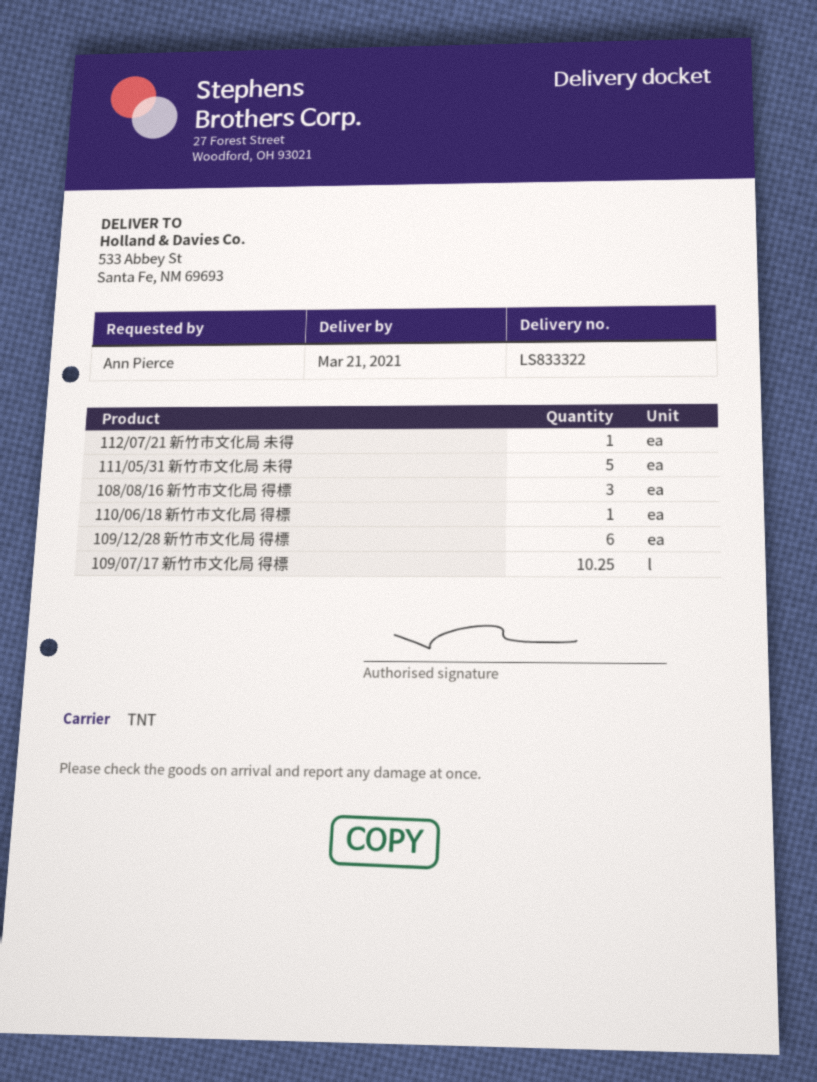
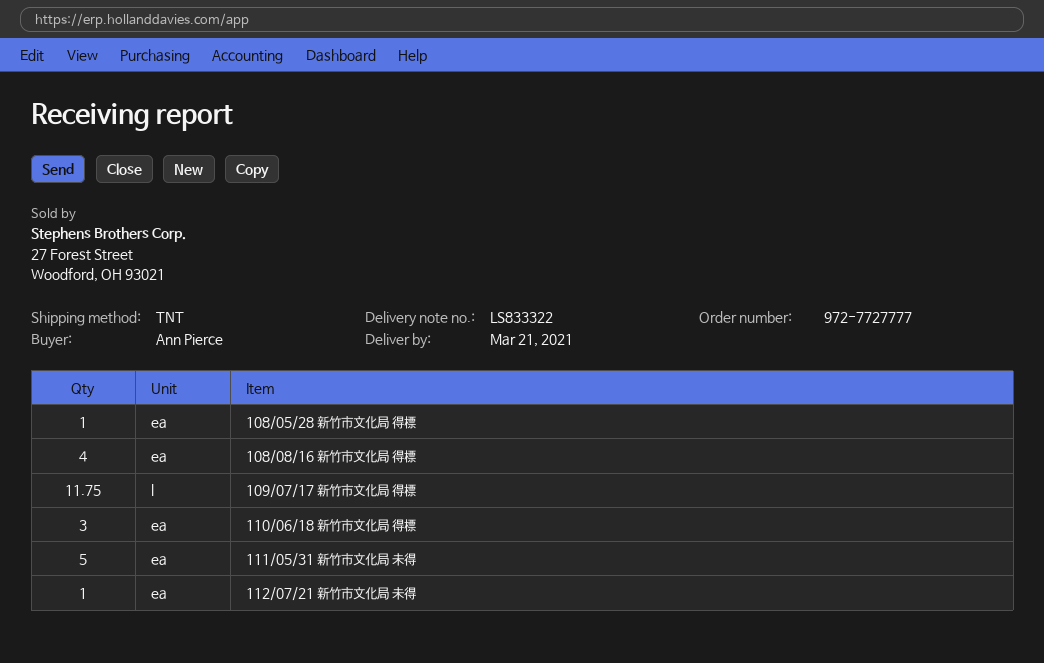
108/08/16 新竹市文化局 得標: 3 -> 4
110/06/18 新竹市文化局 得標: 1 -> 3
109/12/28 新竹市文化局 得標: 6 -> none
109/07/17 新竹市文化局 得標: 10.25 -> 11.75
108/05/28 新竹市文化局 得標: none -> 1

